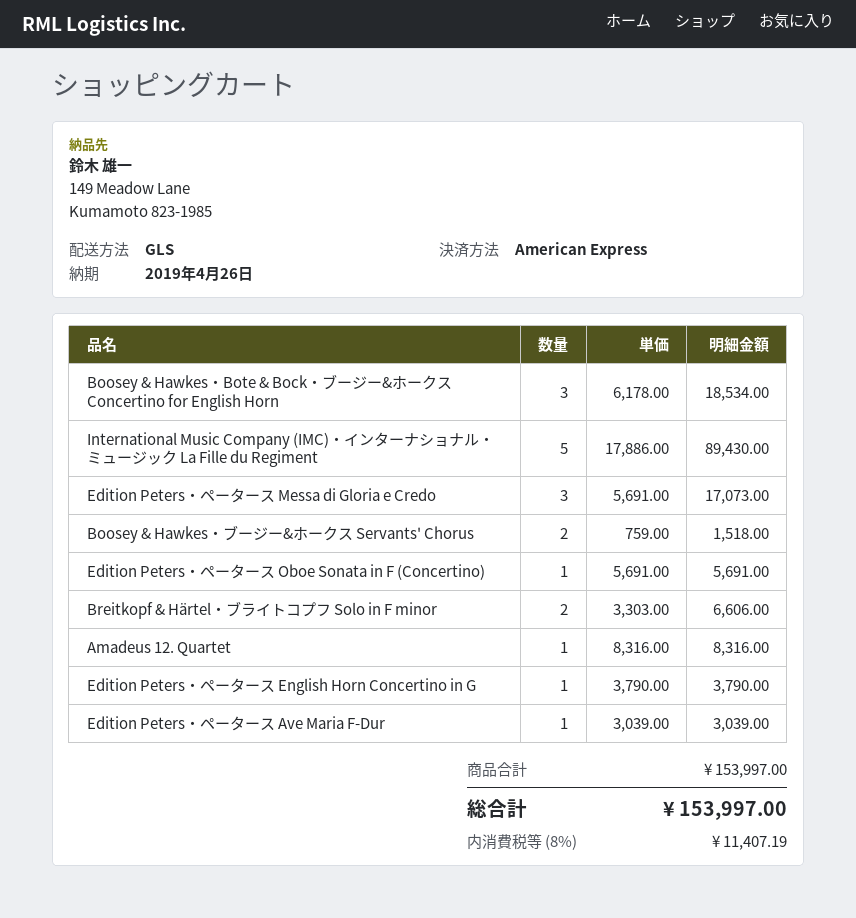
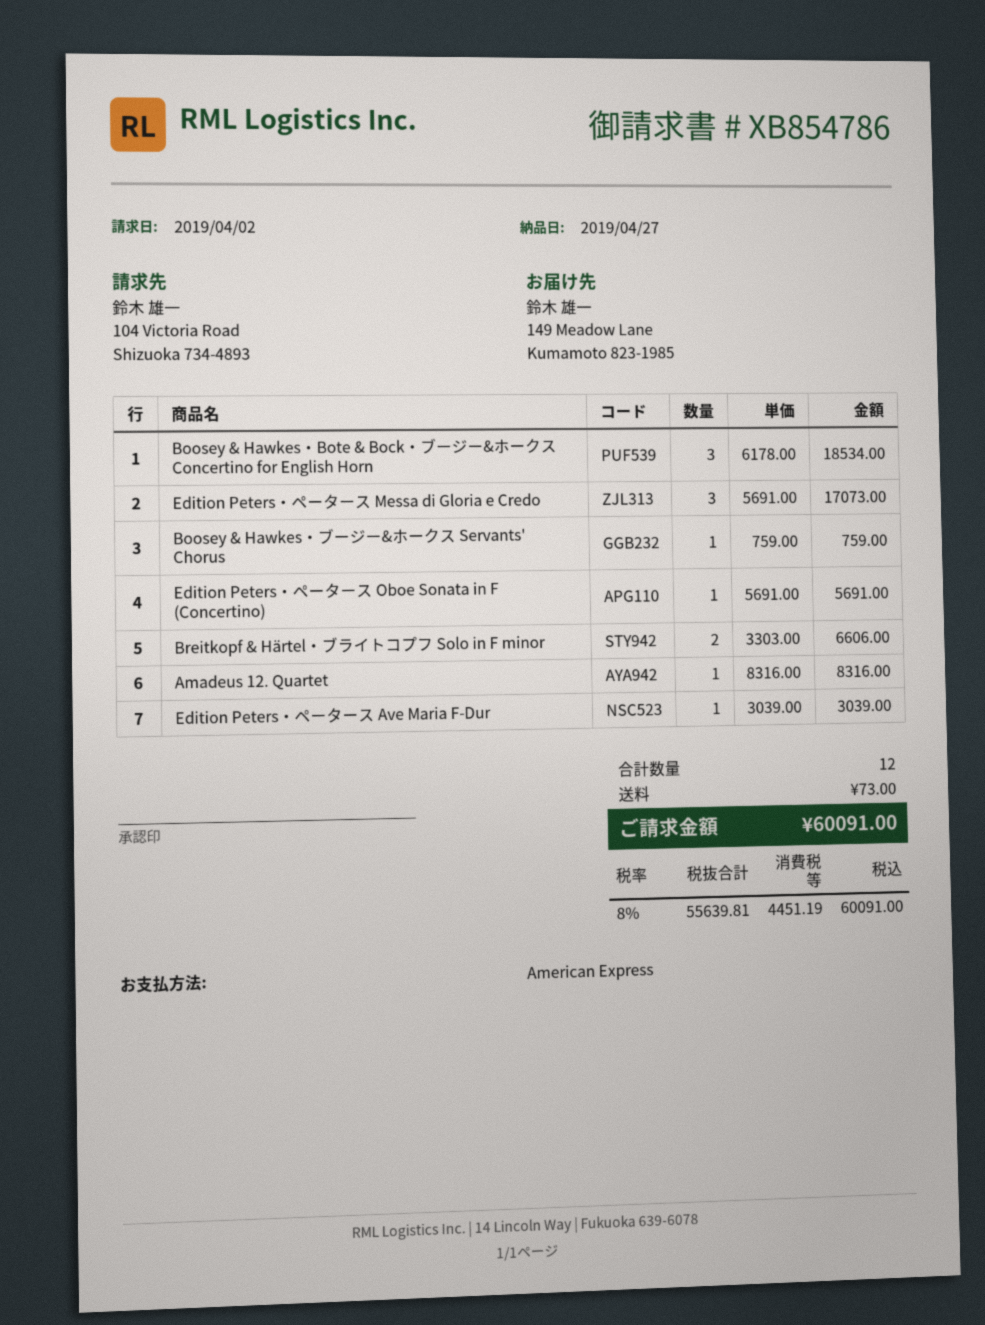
delivery date: 2019-04-26 -> 2019-04-27
International Music Company (IMC)・インターナショナル・ミュージック La Fille du Regiment: 5 x 17886.00 = 89430.00 -> none
Boosey & Hawkes・ブージー&ホークス Servants' Chorus: 2 x 759.00 = 1518.00 -> 1 x 759.00 = 759.00
Edition Peters・ペータース English Horn Concertino in G: 1 x 3790.00 = 3790.00 -> none
shipping: none -> 73.00
tax: 8% = 11407.19 -> 8% = 4451.19
total: 153997.00 -> 60091.00

